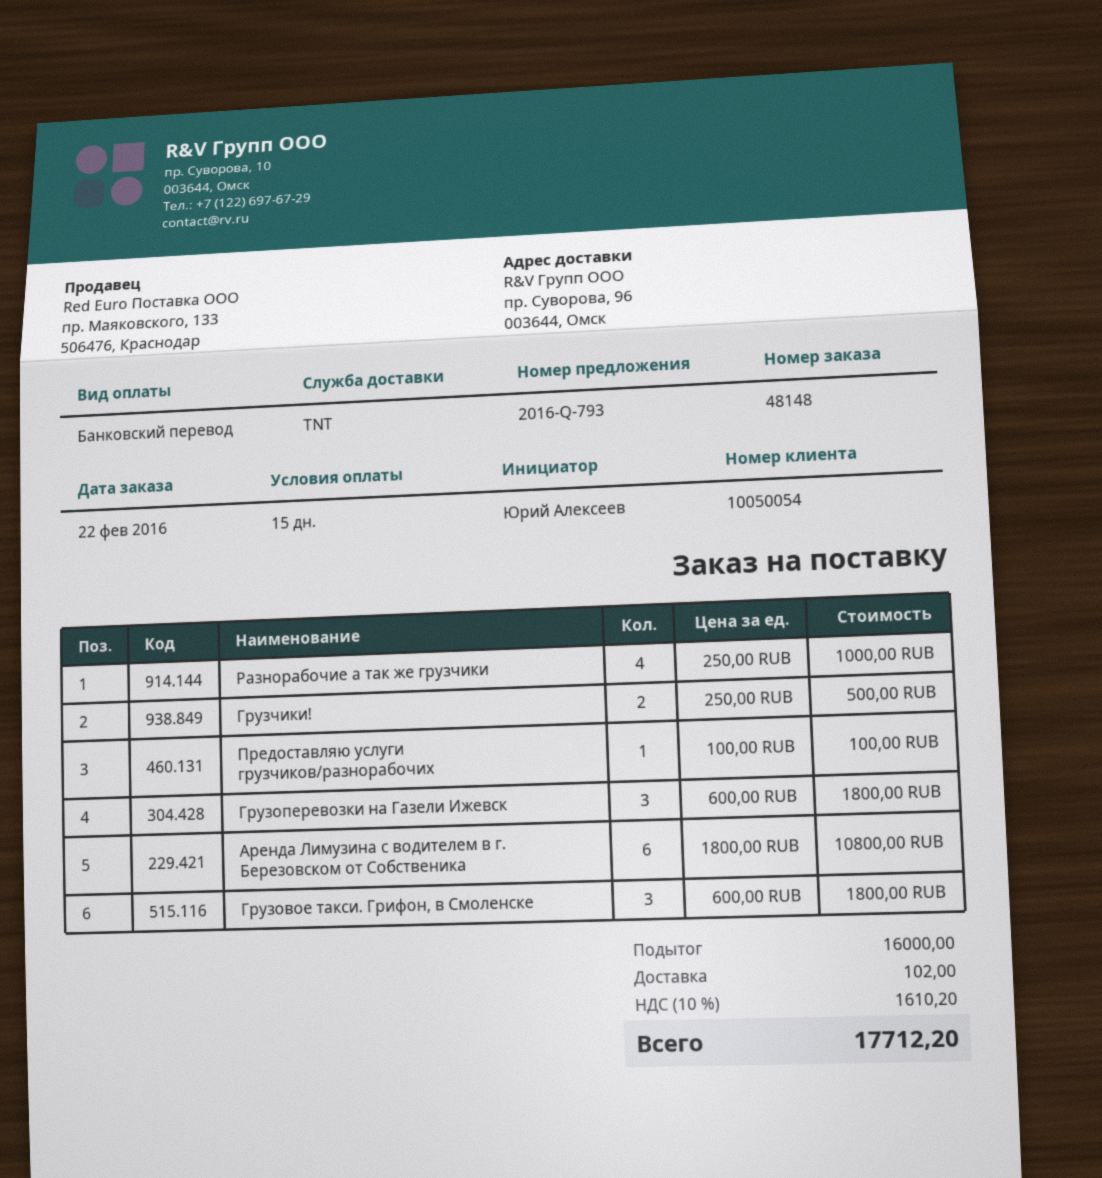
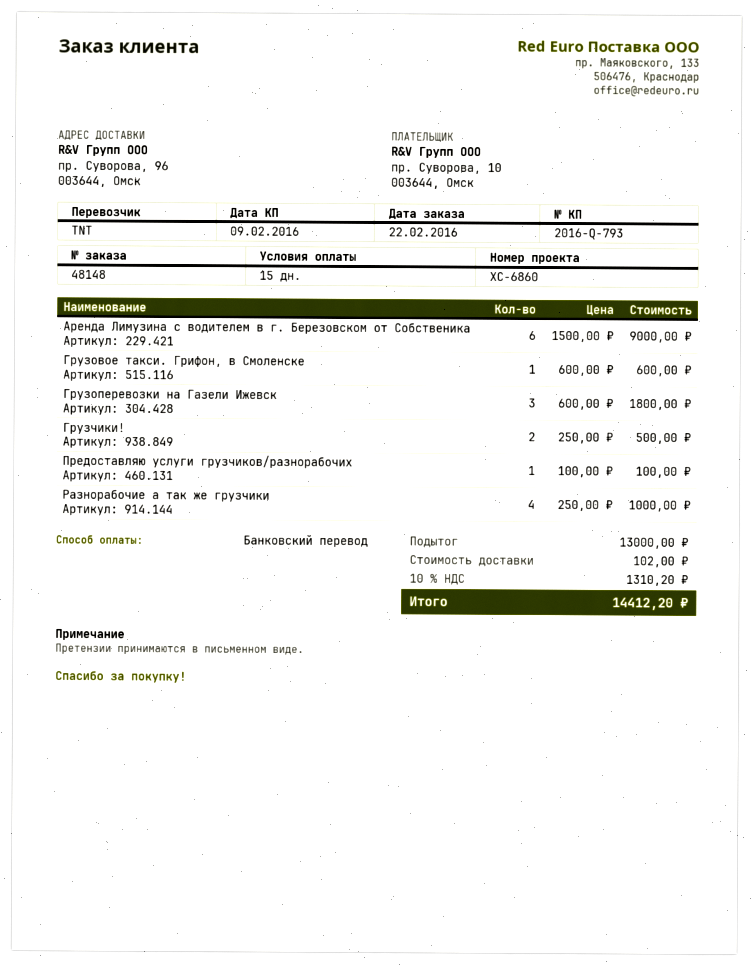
Аренда Лимузина с водителем в г. Березовском от Собственика: 6 x 1800.00 = 10800.00 -> 6 x 1500.00 = 9000.00
Грузовое такси. Грифон, в Смоленске: 3 x 600.00 = 1800.00 -> 1 x 600.00 = 600.00
subtotal: 16000.00 -> 13000.00
tax: 10% = 1610.20 -> 10% = 1310.20
total: 17712.20 -> 14412.20

